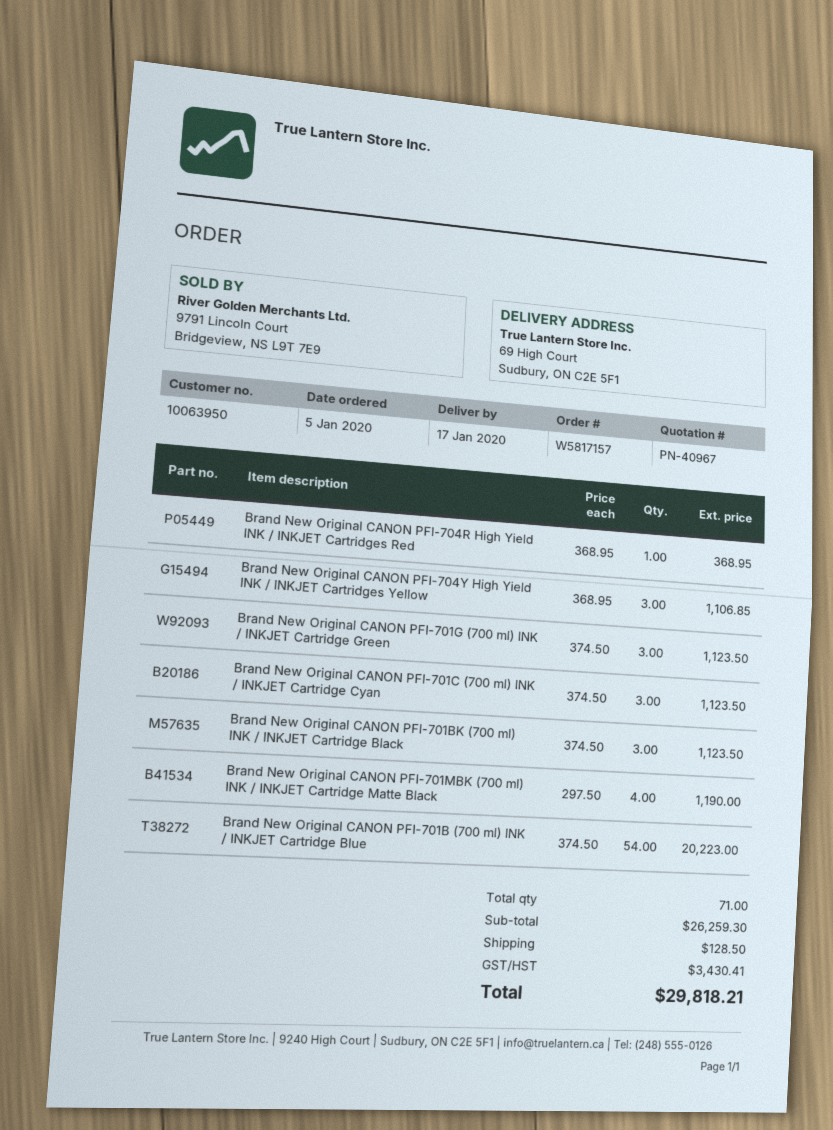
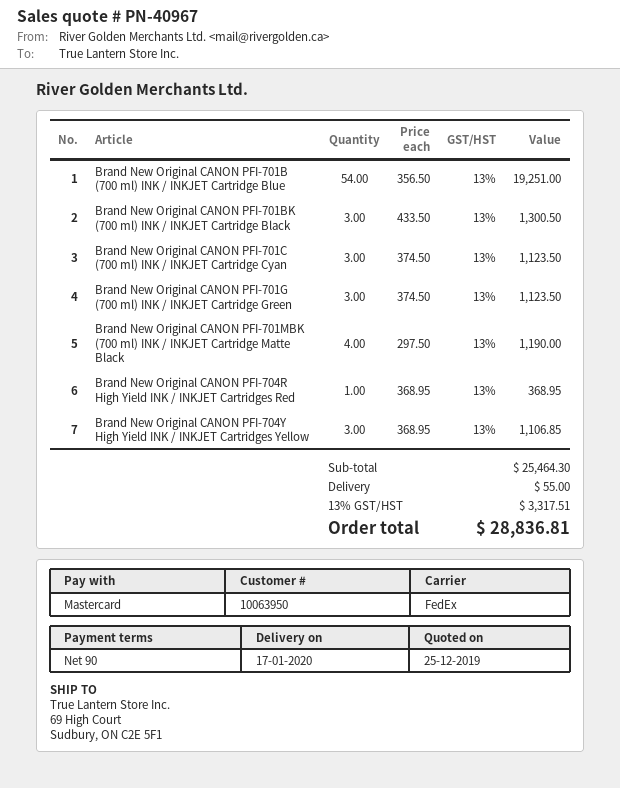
Brand New Original CANON PFI-701BK (700 ml) INK / INKJET Cartridge Black: 3 x 374.50 = 1123.50 -> 3 x 433.50 = 1300.50
Brand New Original CANON PFI-701B (700 ml) INK / INKJET Cartridge Blue: 54 x 374.50 = 20223.00 -> 54 x 356.50 = 19251.00
subtotal: 26259.30 -> 25464.30
shipping: 128.50 -> 55.00
tax: 3430.41 -> 3317.51
total: 29818.21 -> 28836.81

